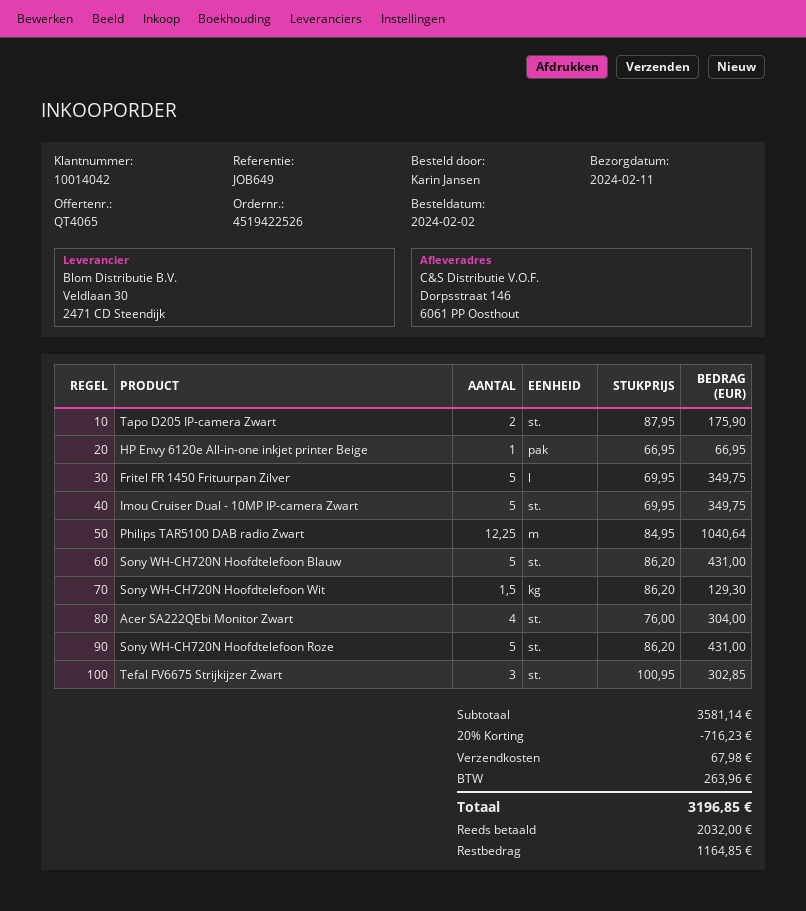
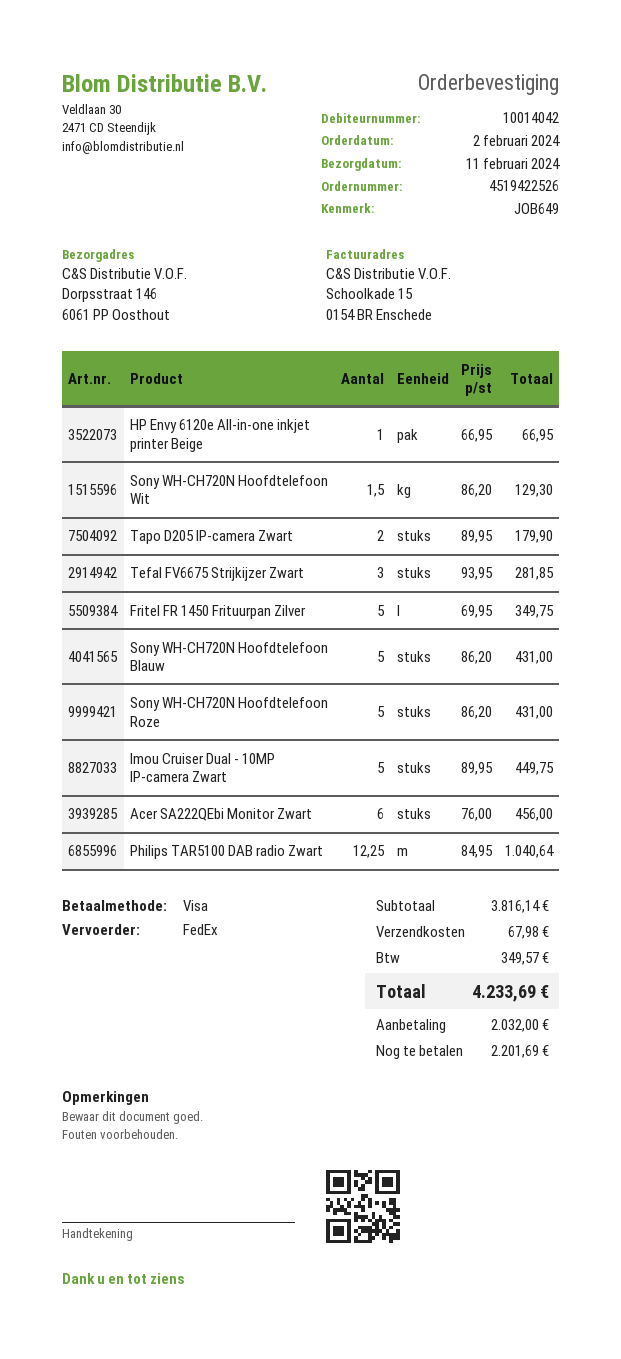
Tapo D205 IP-camera Zwart: 2 x 87.95 = 175.90 -> 2 x 89.95 = 179.90
Imou Cruiser Dual - 10MP IP-camera Zwart: 5 x 69.95 = 349.75 -> 5 x 89.95 = 449.75
Acer SA222QEbi Monitor Zwart: 4 x 76.00 = 304.00 -> 6 x 76.00 = 456.00
Tefal FV6675 Strijkijzer Zwart: 3 x 100.95 = 302.85 -> 3 x 93.95 = 281.85
subtotal: 3581.14 -> 3816.14
discount: 20% = 716.23 -> none
tax: 263.96 -> 349.57
total: 3196.85 -> 4233.69
balance: 1164.85 -> 2201.69

